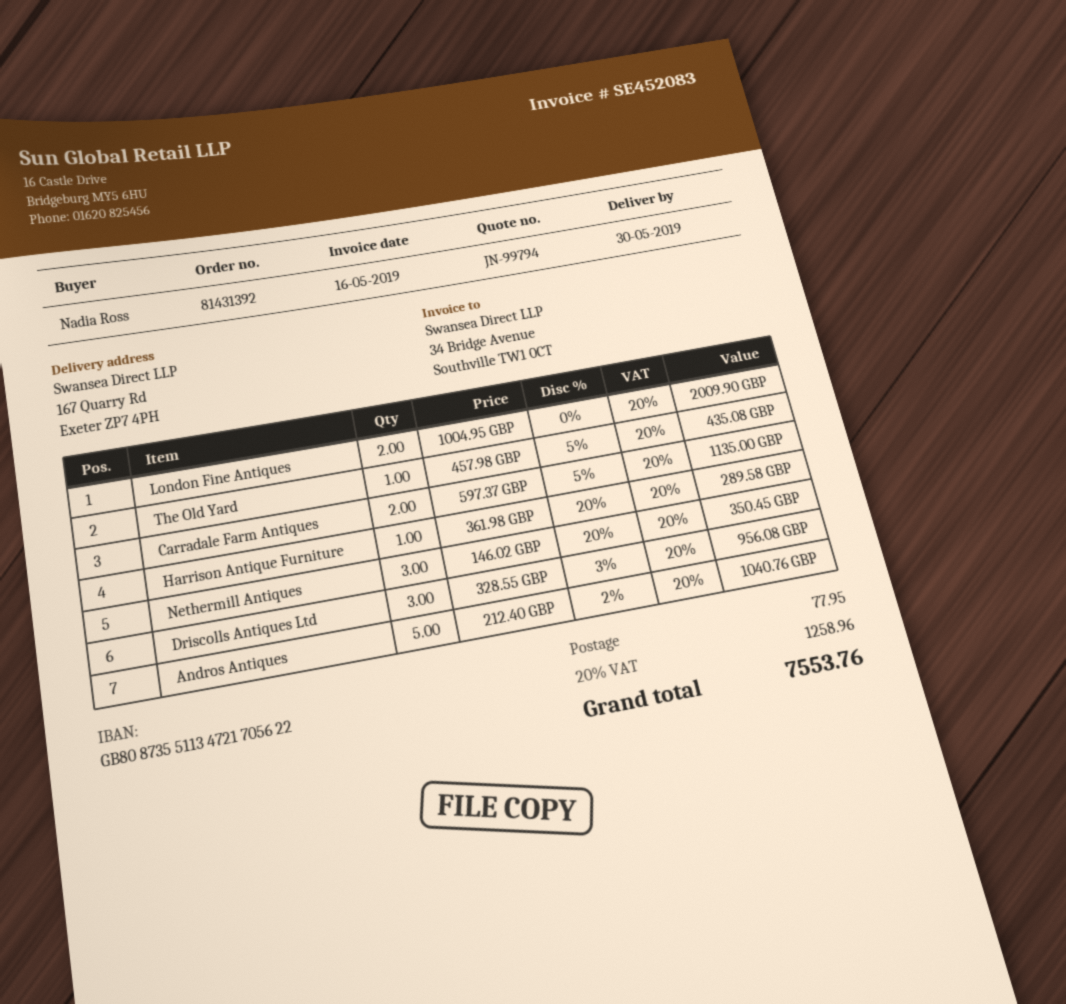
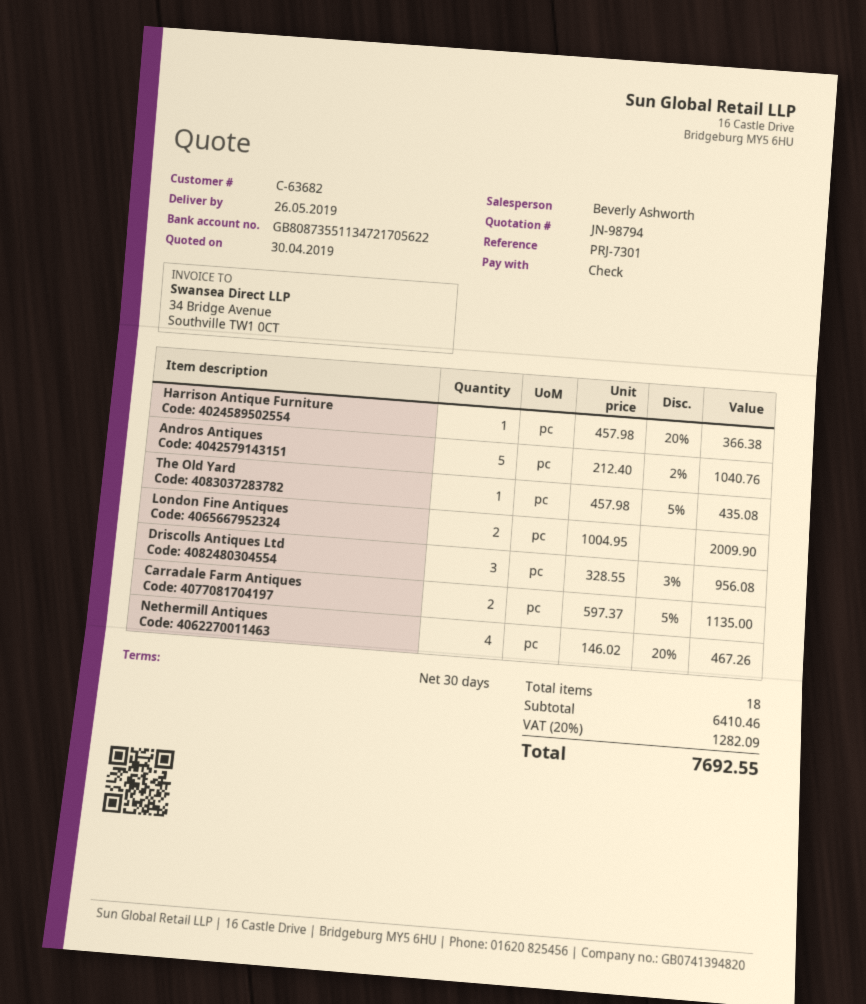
quote number: JN-99794 -> JN-98794
delivery date: 2019-05-30 -> 2019-05-26
Harrison Antique Furniture: 1 x 361.98 - 20% = 289.58 -> 1 x 457.98 - 20% = 366.38
Nethermill Antiques: 3 x 146.02 - 20% = 350.45 -> 4 x 146.02 - 20% = 467.26
shipping: 77.95 -> none
tax: 20% = 1258.96 -> 20% = 1282.09
total: 7553.76 -> 7692.55

